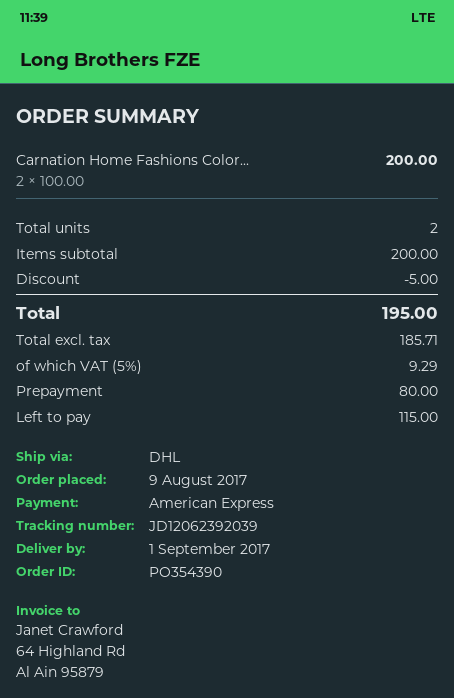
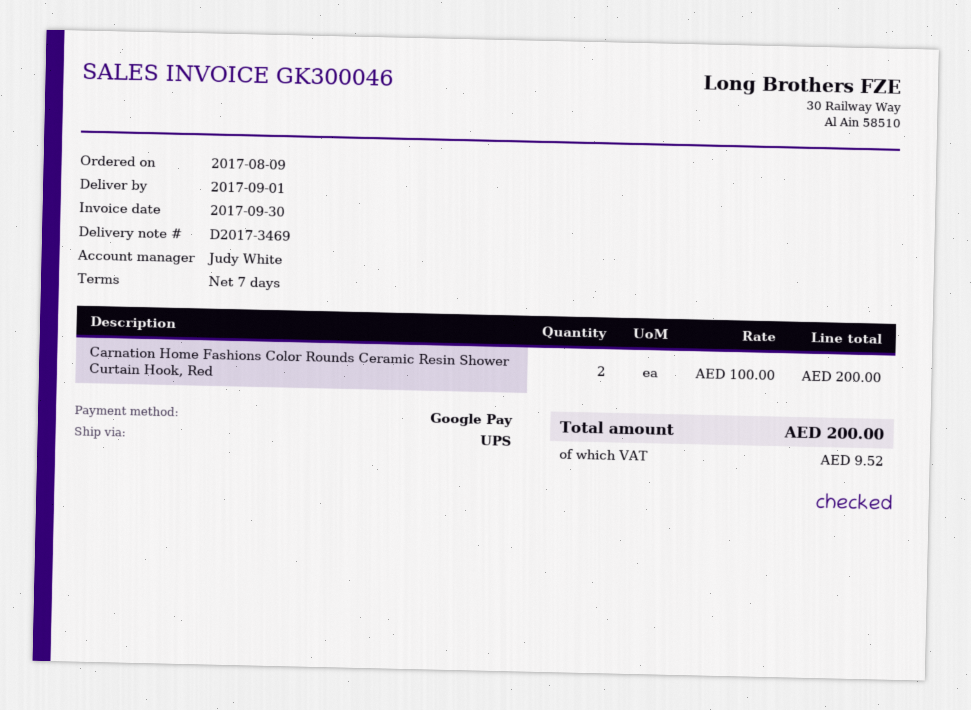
payment method: American Express -> Google Pay
shipping method: DHL -> UPS
discount: 5.00 -> none
tax: 9.29 -> 9.52
total: 195.00 -> 200.00

